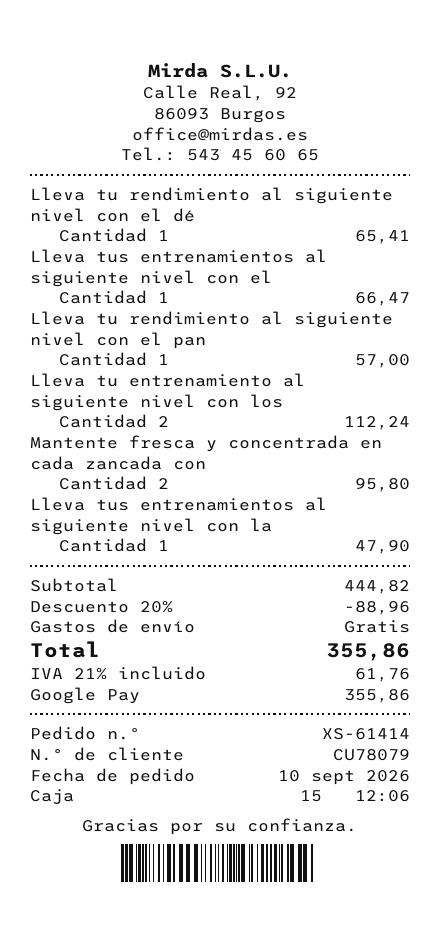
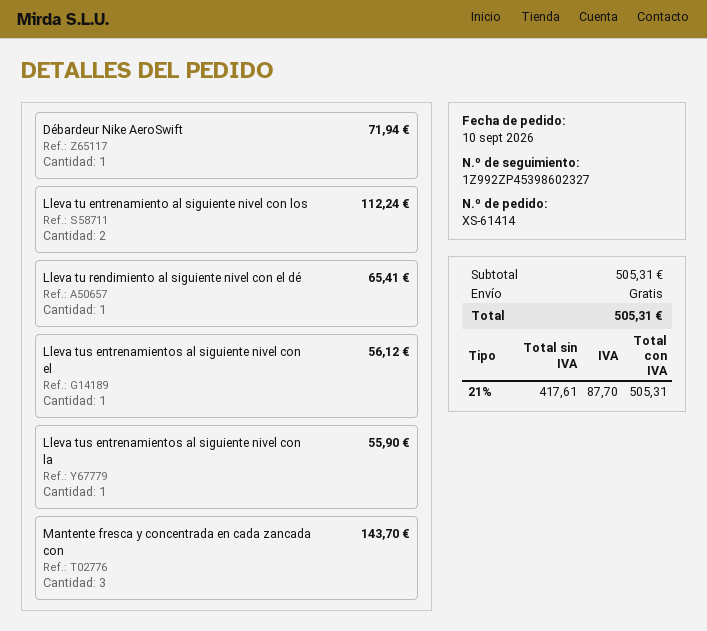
Lleva tus entrenamientos al siguiente nivel con el: 1 for 66.47 -> 1 for 56.12
Lleva tu rendimiento al siguiente nivel con el pan: 1 for 57.00 -> none
Mantente fresca y concentrada en cada zancada con: 2 for 95.80 -> 3 for 143.70
Lleva tus entrenamientos al siguiente nivel con la: 1 for 47.90 -> 1 for 55.90
Débardeur Nike AeroSwift: none -> 1 for 71.94
subtotal: 444.82 -> 505.31
discount: 20% = 88.96 -> none
tax: 21% = 61.76 -> 21% = 87.70
total: 355.86 -> 505.31

